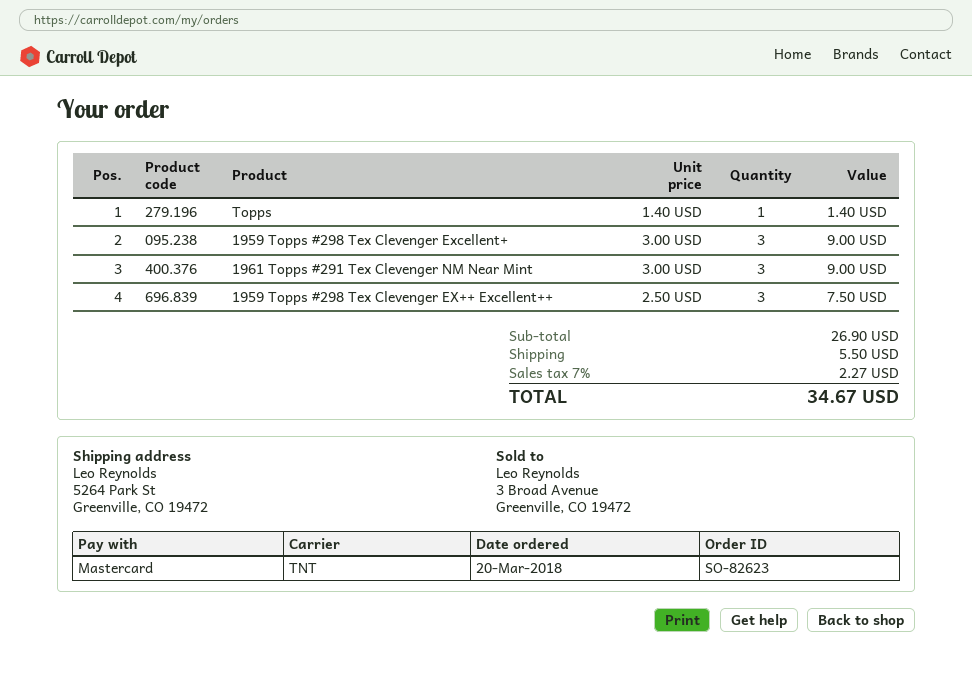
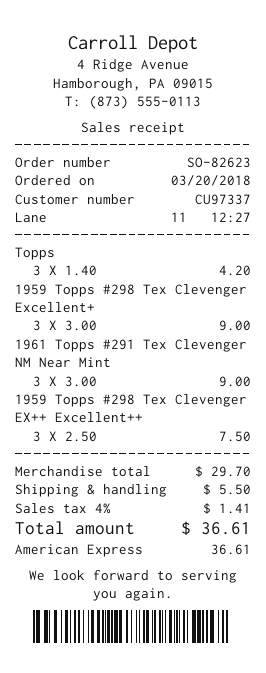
payment method: Mastercard -> American Express
Topps: 1 x 1.40 = 1.40 -> 3 x 1.40 = 4.20
subtotal: 26.90 -> 29.70
tax: 7% = 2.27 -> 4% = 1.41
total: 34.67 -> 36.61

